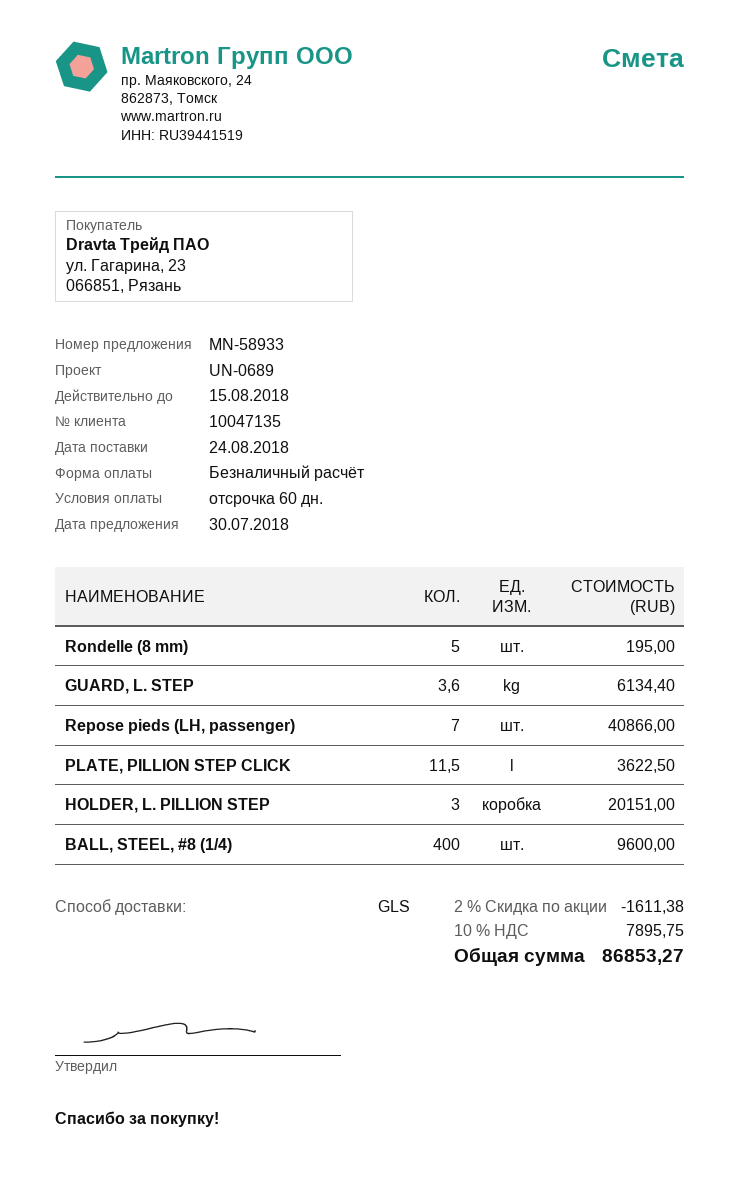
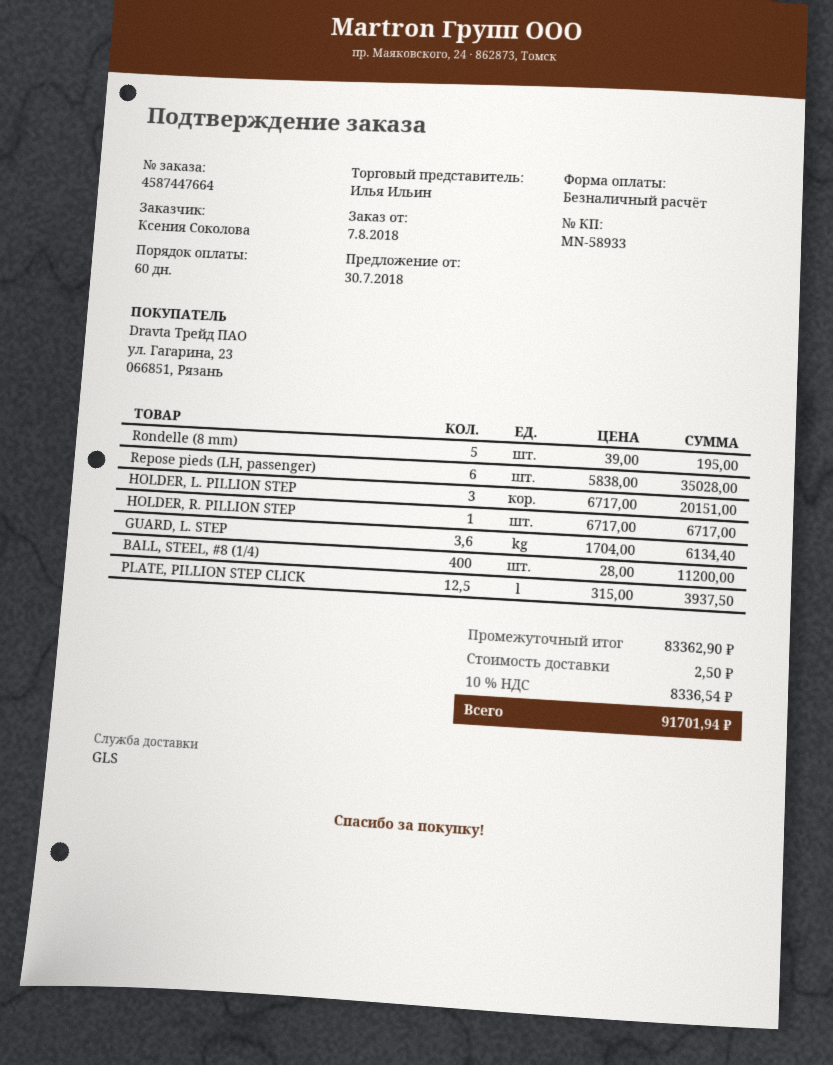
Repose pieds (LH, passenger): 7 for 40866.00 -> 6 for 35028.00
PLATE, PILLION STEP CLICK: 11.5 for 3622.50 -> 12.5 for 3937.50
BALL, STEEL, #8 (1/4): 400 for 9600.00 -> 400 for 11200.00
HOLDER, R. PILLION STEP: none -> 1 for 6717.00
discount: 2% = 1611.38 -> none
shipping: none -> 2.50
tax: 10% = 7895.75 -> 10% = 8336.54
total: 86853.27 -> 91701.94

